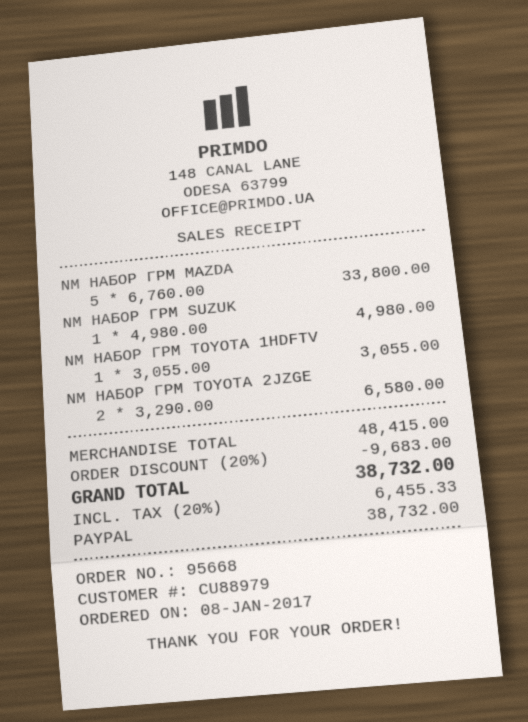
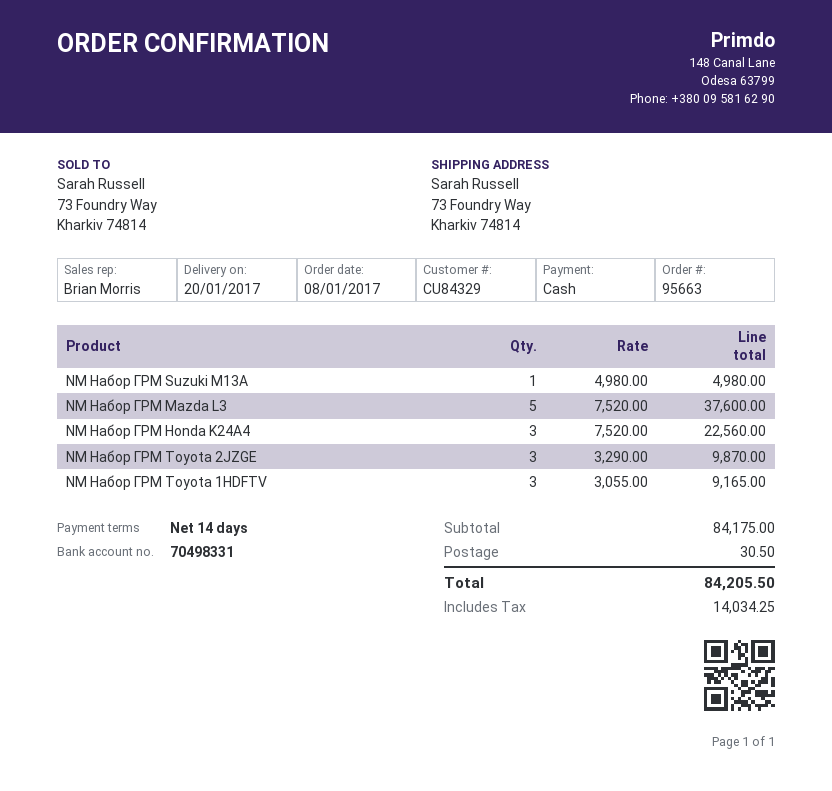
order number: 95668 -> 95663
customer number: CU88979 -> CU84329
payment method: PayPal -> cash
NM НАБОР ГРМ MAZDA: 5 x 6760.00 = 33800.00 -> 5 x 7520.00 = 37600.00
NM НАБОР ГРМ TOYOTA 1HDFTV: 1 x 3055.00 = 3055.00 -> 3 x 3055.00 = 9165.00
NM НАБОР ГРМ TOYOTA 2JZGE: 2 x 3290.00 = 6580.00 -> 3 x 3290.00 = 9870.00
NM Набор ГРМ Honda K24A4: none -> 3 x 7520.00 = 22560.00
subtotal: 48415.00 -> 84175.00
discount: 20% = 9683.00 -> none
shipping: none -> 30.50
tax: 6455.33 -> 14034.25
total: 38732.00 -> 84205.50

